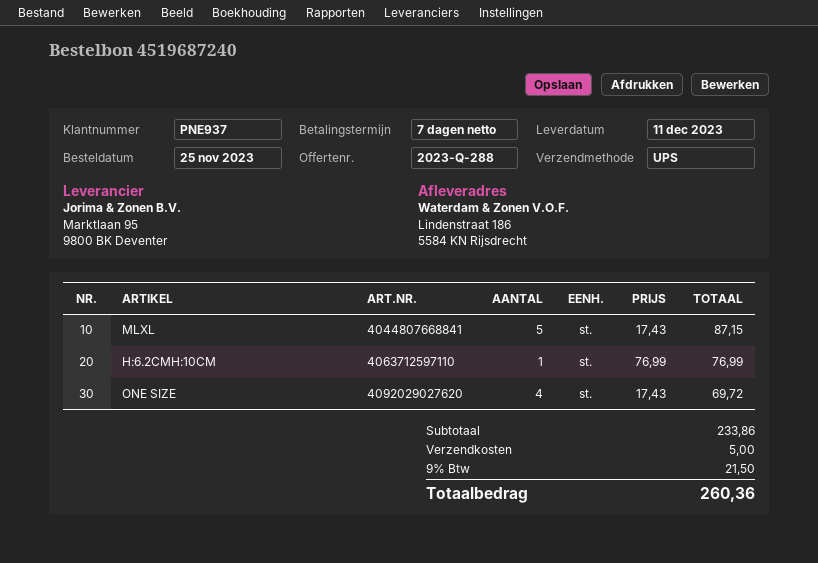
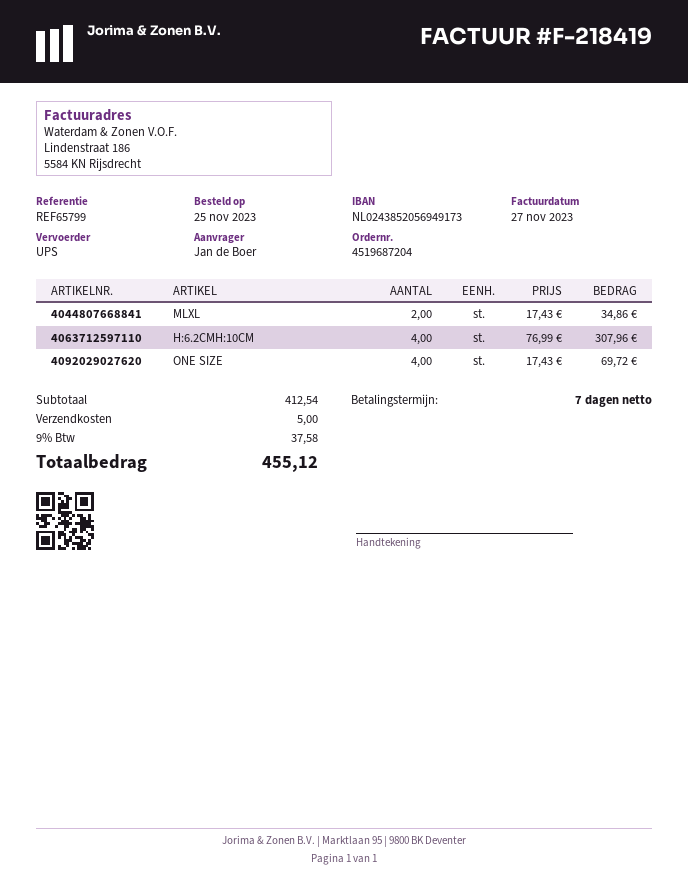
order number: 4519687240 -> 4519687204
MLXL: 5 x 17.43 = 87.15 -> 2 x 17.43 = 34.86
H:6.2CMH:10CM: 1 x 76.99 = 76.99 -> 4 x 76.99 = 307.96
subtotal: 233.86 -> 412.54
tax: 9% = 21.50 -> 9% = 37.58
total: 260.36 -> 455.12

